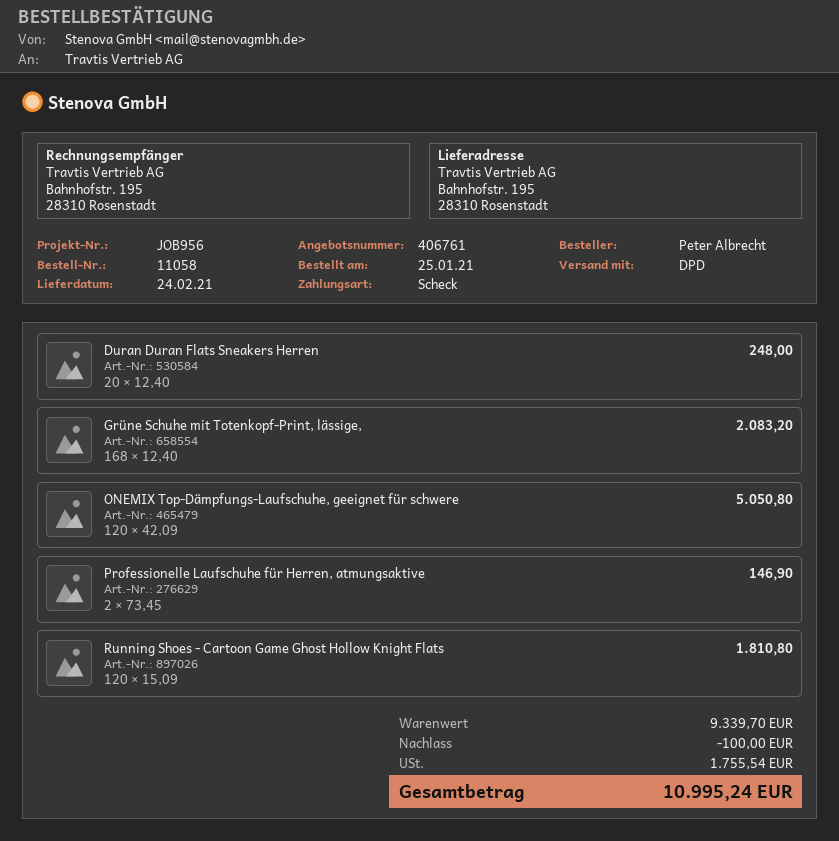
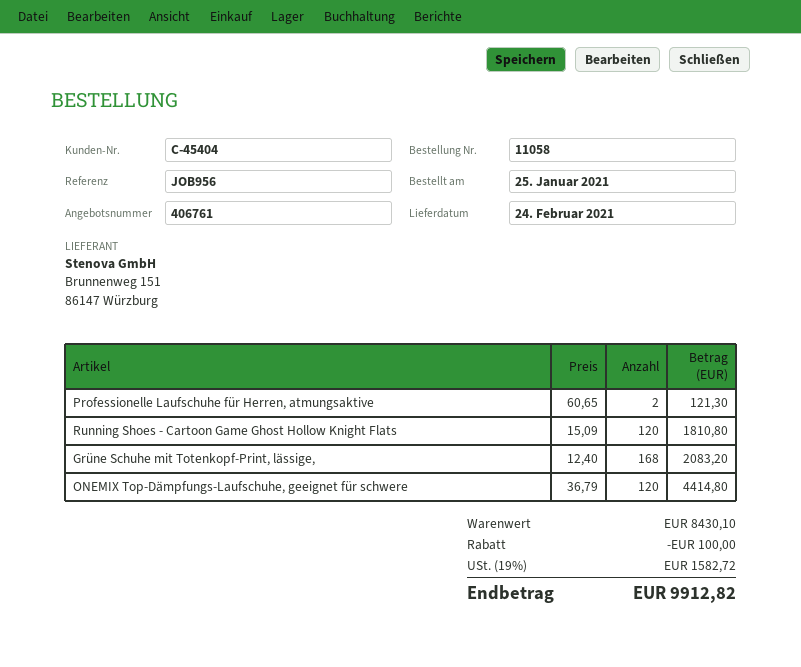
Duran Duran Flats Sneakers Herren: 20 x 12.40 = 248.00 -> none
ONEMIX Top-Dämpfungs-Laufschuhe, geeignet für schwere: 120 x 42.09 = 5050.80 -> 120 x 36.79 = 4414.80
Professionelle Laufschuhe für Herren, atmungsaktive: 2 x 73.45 = 146.90 -> 2 x 60.65 = 121.30
subtotal: 9339.70 -> 8430.10
tax: 1755.54 -> 1582.72
total: 10995.24 -> 9912.82

